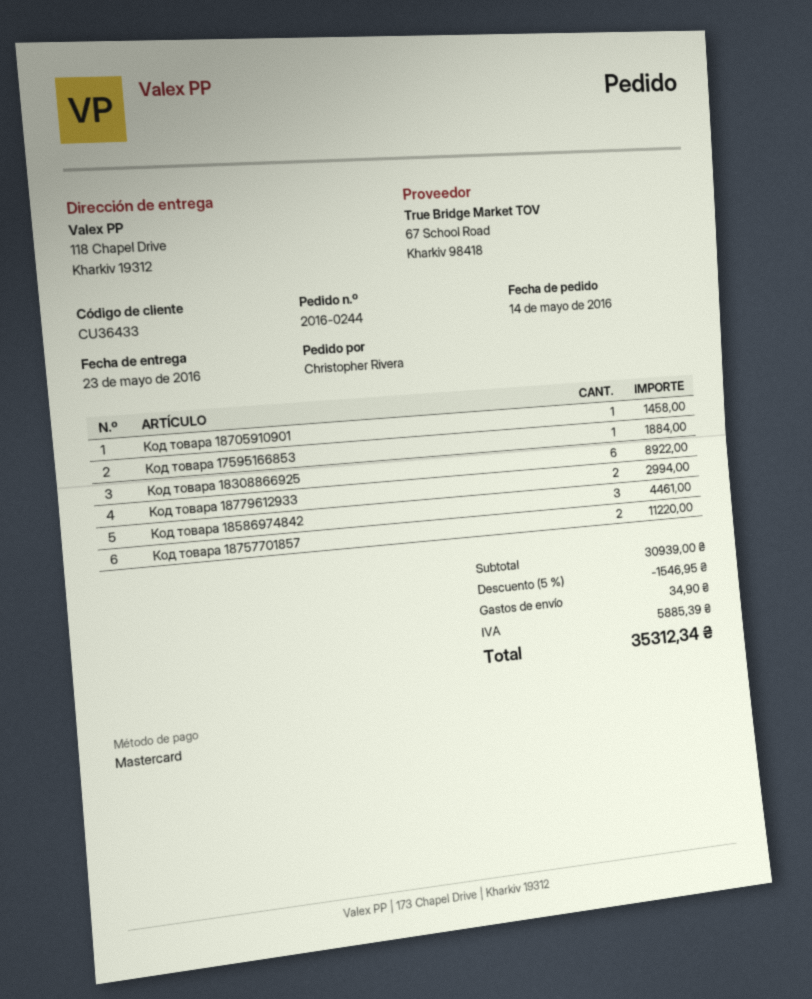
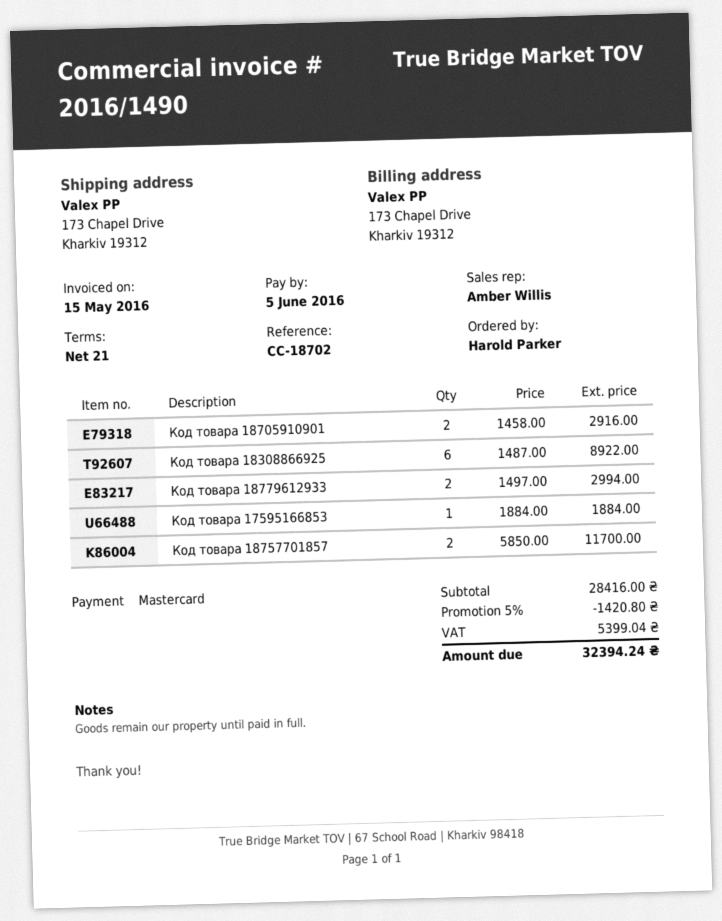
ordered by: Christopher Rivera -> Harold Parker
ship to: 118 Chapel Drive, Kharkiv 19312 -> 173 Chapel Drive, Kharkiv 19312
Код товара 18705910901: 1 for 1458.00 -> 2 for 2916.00
Код товара 18586974842: 3 for 4461.00 -> none
Код товара 18757701857: 2 for 11220.00 -> 2 for 11700.00
subtotal: 30939.00 -> 28416.00
discount: 5% = 1546.95 -> 5% = 1420.80
shipping: 34.90 -> none
tax: 5885.39 -> 5399.04
total: 35312.34 -> 32394.24

